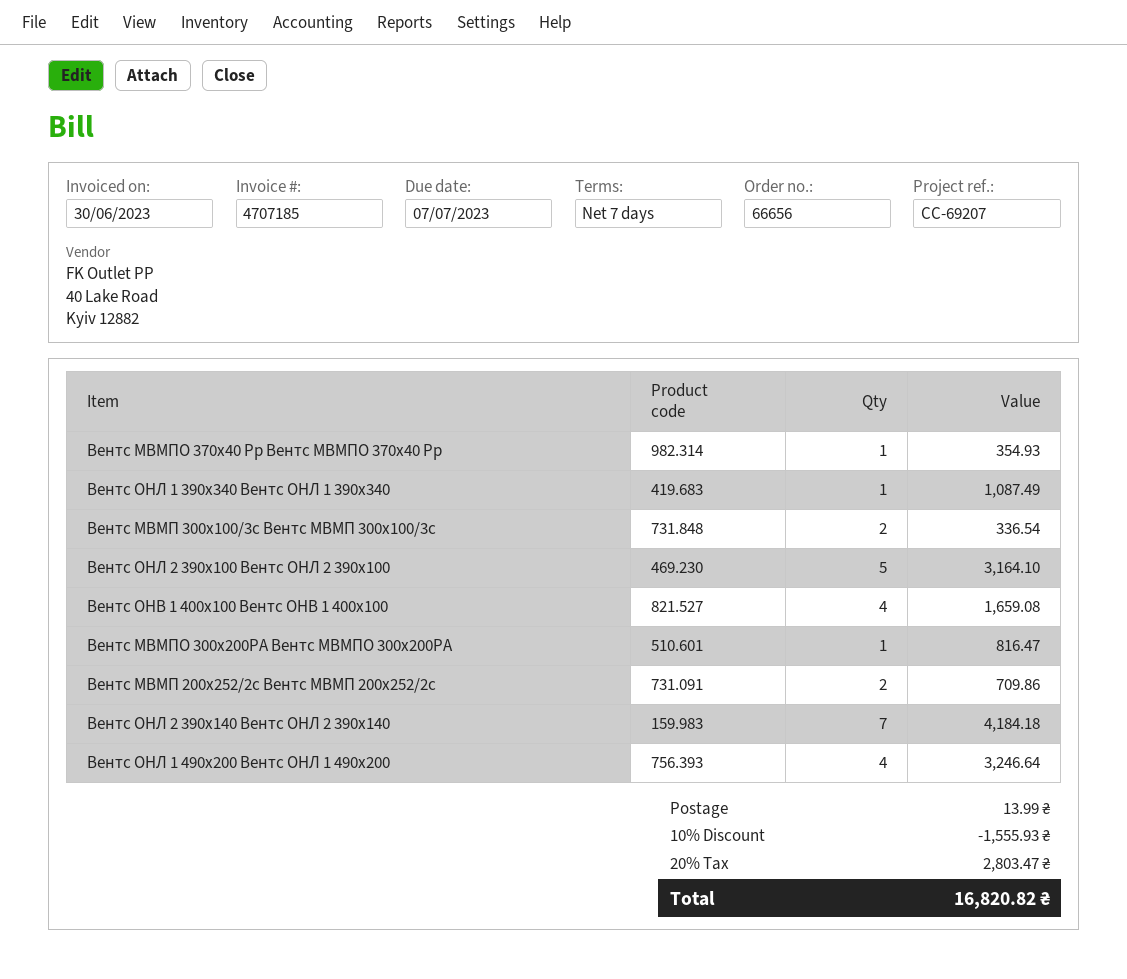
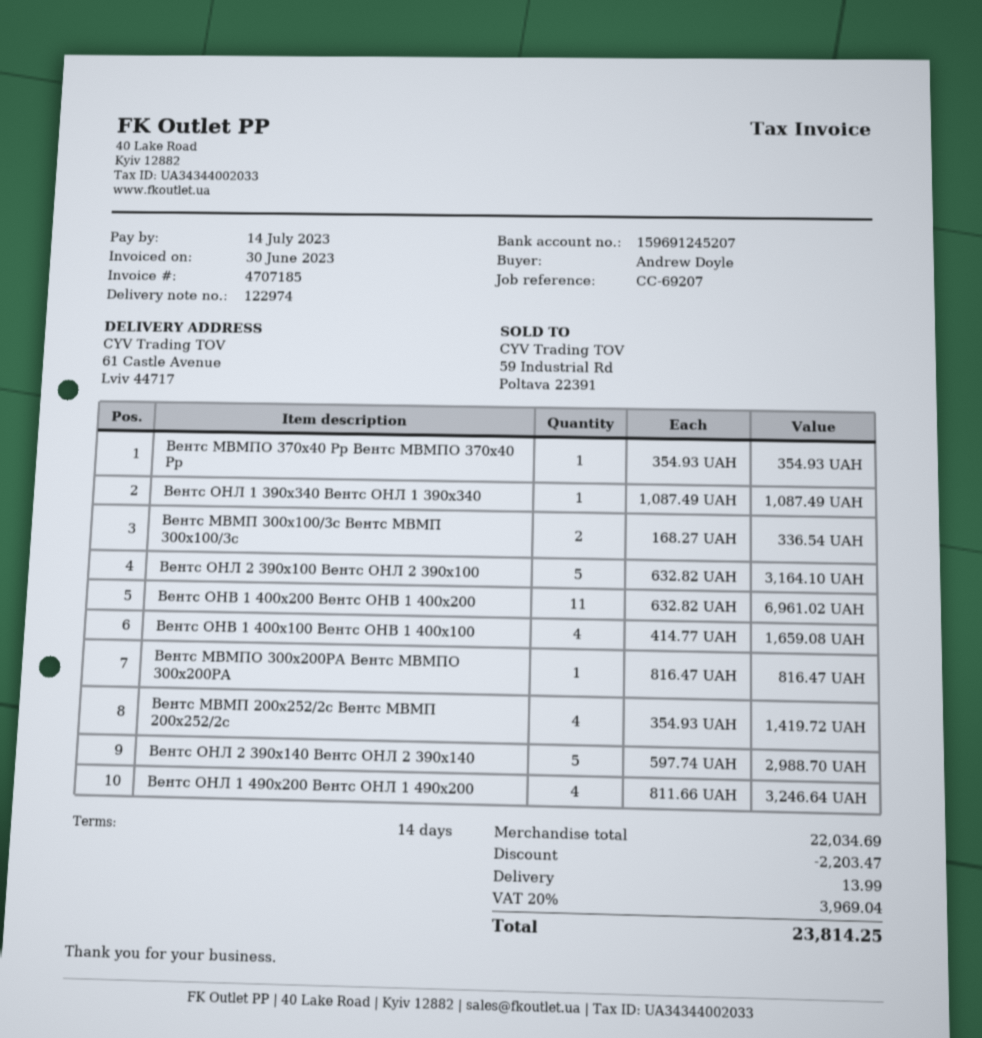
payment terms: 7 days -> 14 days
due date: 2023-07-07 -> 2023-07-14
Вентс МВМП 200х252/2с Вентс МВМП 200х252/2с: 2 for 709.86 -> 4 for 1419.72
Вентс ОНЛ 2 390х140 Вентс ОНЛ 2 390х140: 7 for 4184.18 -> 5 for 2988.70
Вентс ОНВ 1 400х200 Вентс ОНВ 1 400х200: none -> 11 for 6961.02
discount: 1555.93 -> 2203.47
tax: 20% = 2803.47 -> 20% = 3969.04
total: 16820.82 -> 23814.25

